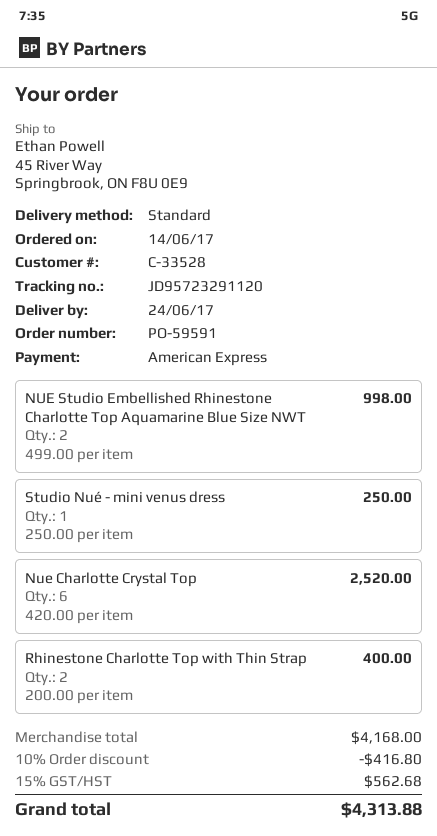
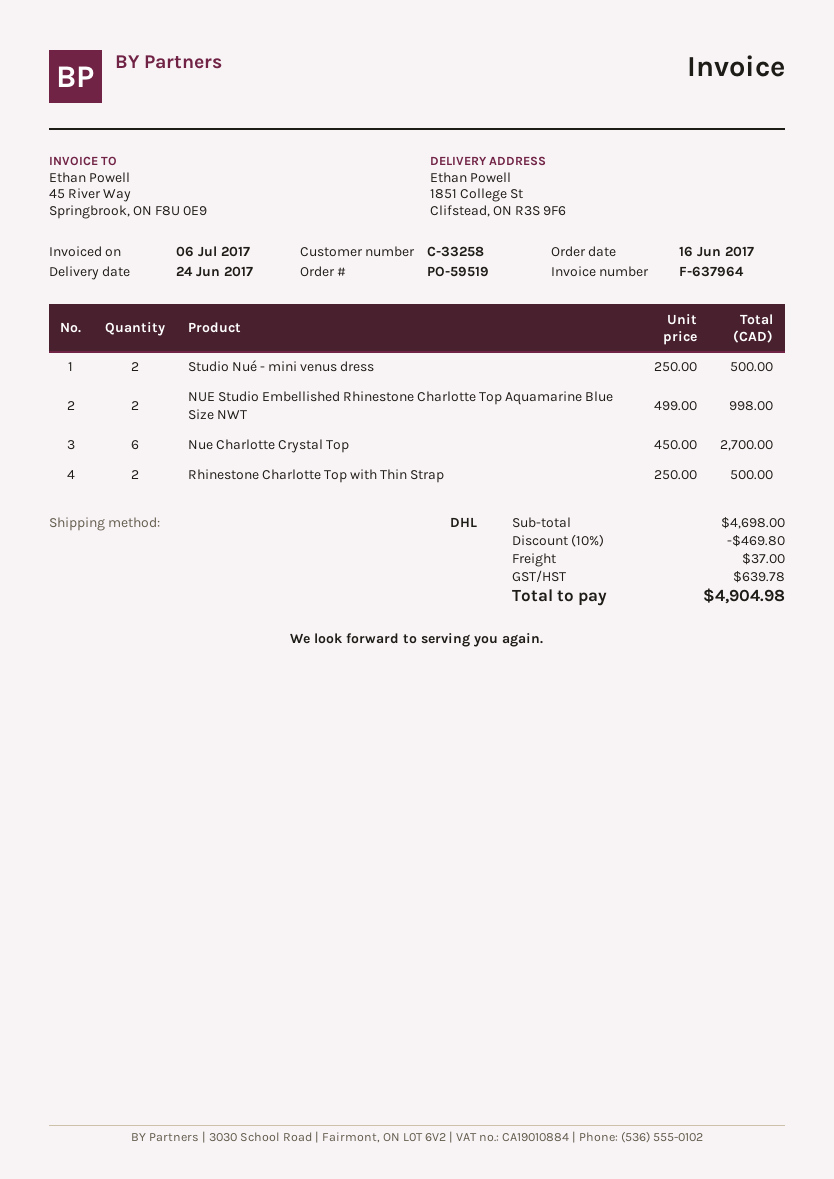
order number: PO-59591 -> PO-59519
order date: 2017-06-14 -> 2017-06-16
customer number: C-33528 -> C-33258
shipping method: standard -> DHL
ship to: 45 River Way, Springbrook, ON F8U 0E9 -> 1851 College St, Clifstead, ON R3S 9F6
Studio Nué - mini venus dress: 1 x 250.00 = 250.00 -> 2 x 250.00 = 500.00
Nue Charlotte Crystal Top: 6 x 420.00 = 2520.00 -> 6 x 450.00 = 2700.00
Rhinestone Charlotte Top with Thin Strap: 2 x 200.00 = 400.00 -> 2 x 250.00 = 500.00
subtotal: 4168.00 -> 4698.00
discount: 10% = 416.80 -> 10% = 469.80
shipping: none -> 37.00
tax: 562.68 -> 639.78
total: 4313.88 -> 4904.98

